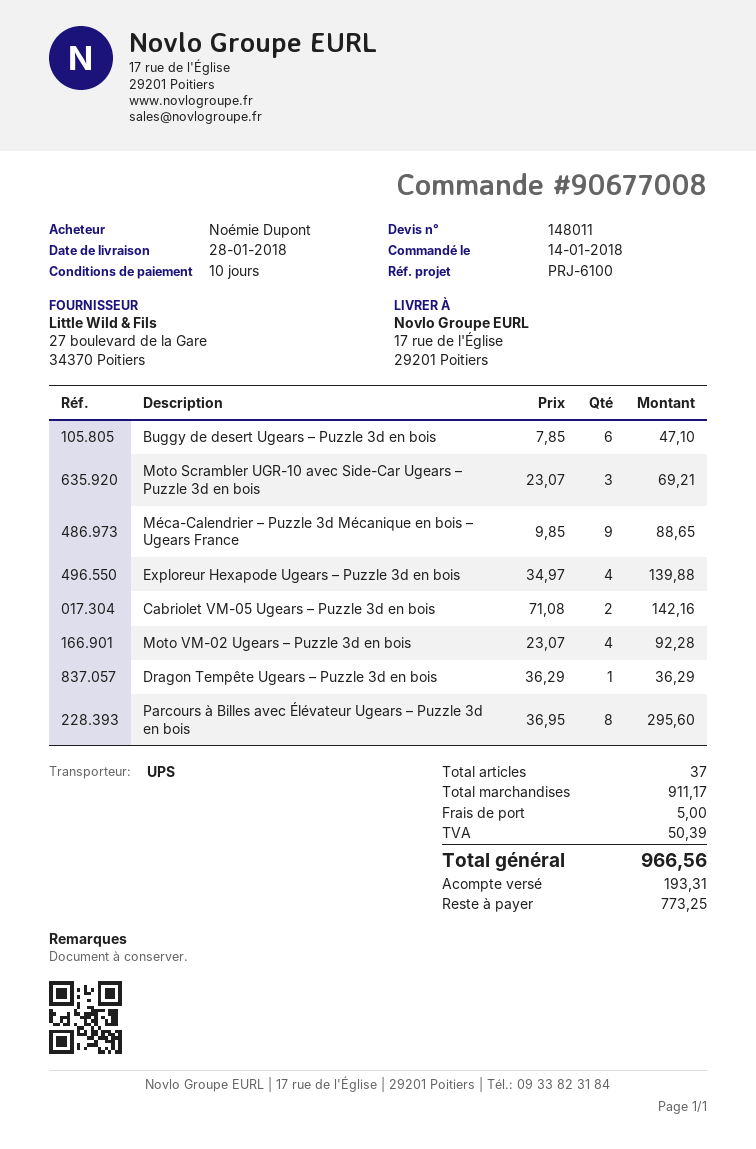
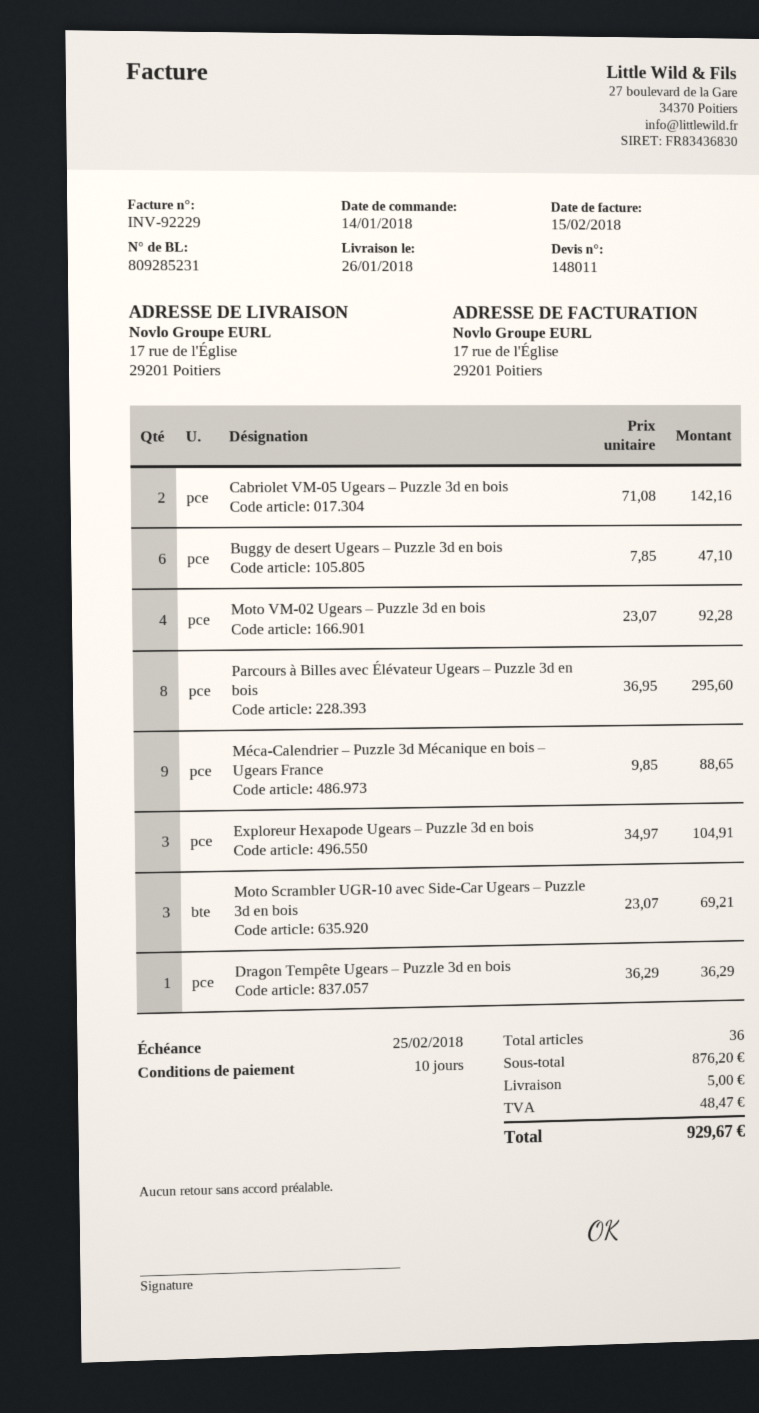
delivery date: 2018-01-28 -> 2018-01-26
Exploreur Hexapode Ugears – Puzzle 3d en bois: 4 x 34.97 = 139.88 -> 3 x 34.97 = 104.91
total quantity: 37 -> 36
subtotal: 911.17 -> 876.20
tax: 50.39 -> 48.47
total: 966.56 -> 929.67

